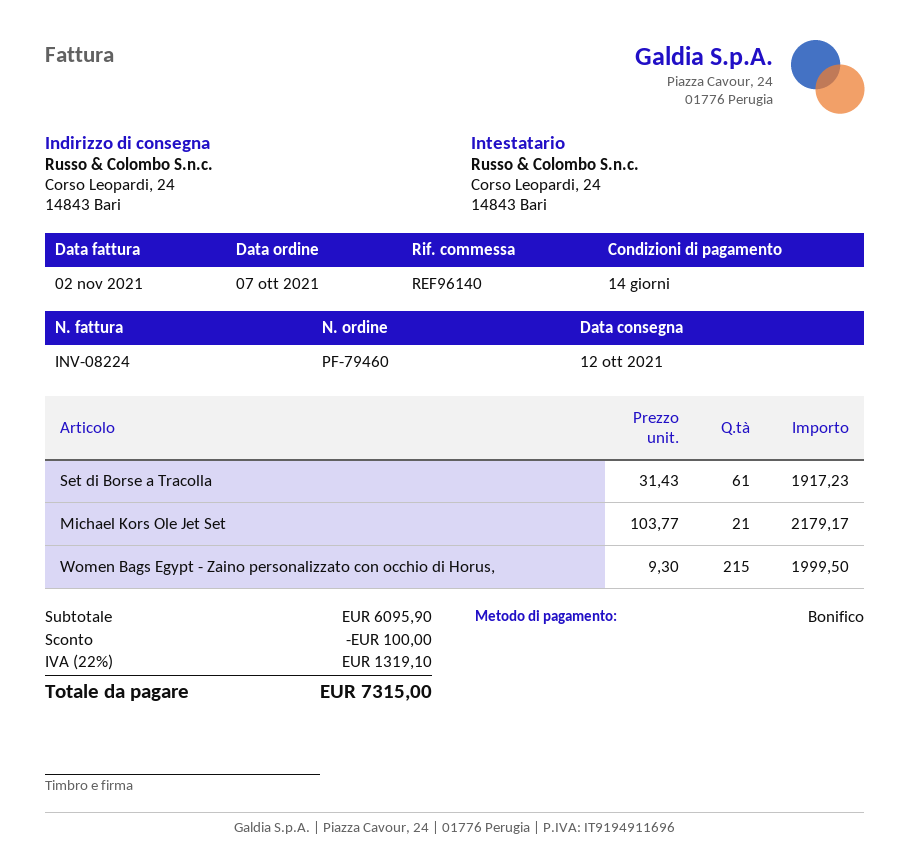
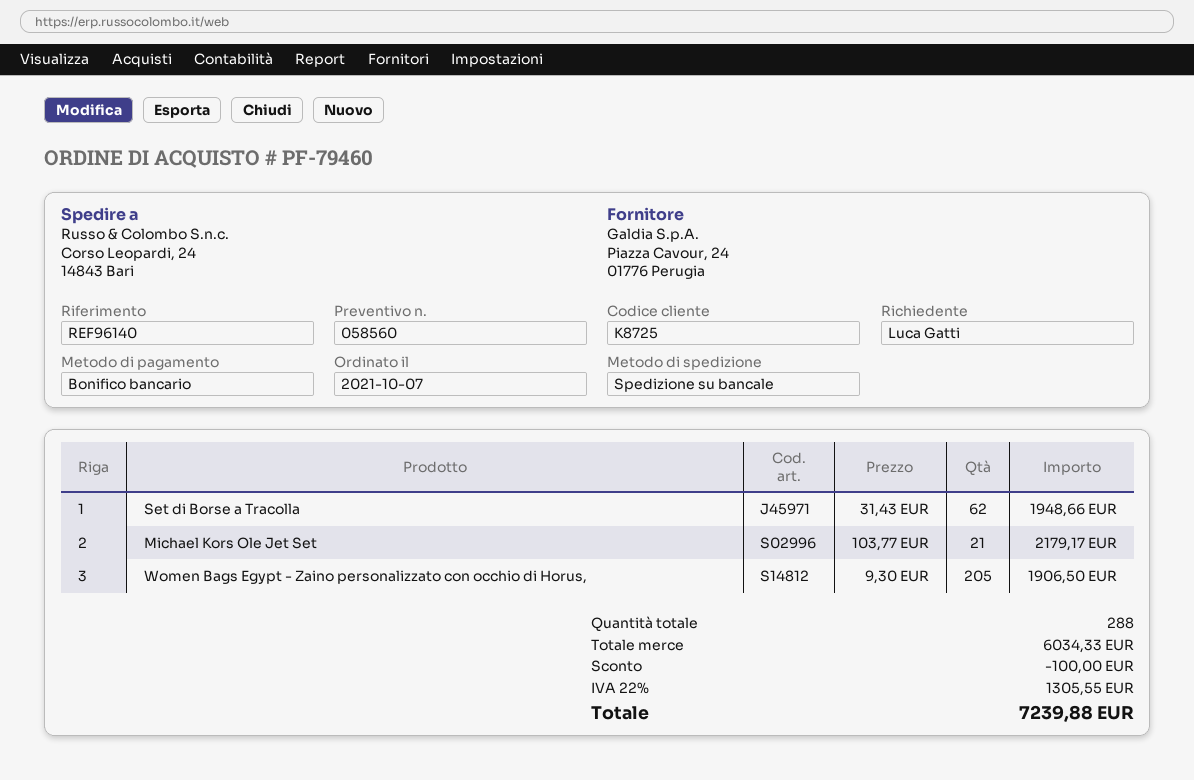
Set di Borse a Tracolla: 61 x 31.43 = 1917.23 -> 62 x 31.43 = 1948.66
Women Bags Egypt - Zaino personalizzato con occhio di Horus,: 215 x 9.30 = 1999.50 -> 205 x 9.30 = 1906.50
subtotal: 6095.90 -> 6034.33
tax: 22% = 1319.10 -> 22% = 1305.55
total: 7315.00 -> 7239.88

